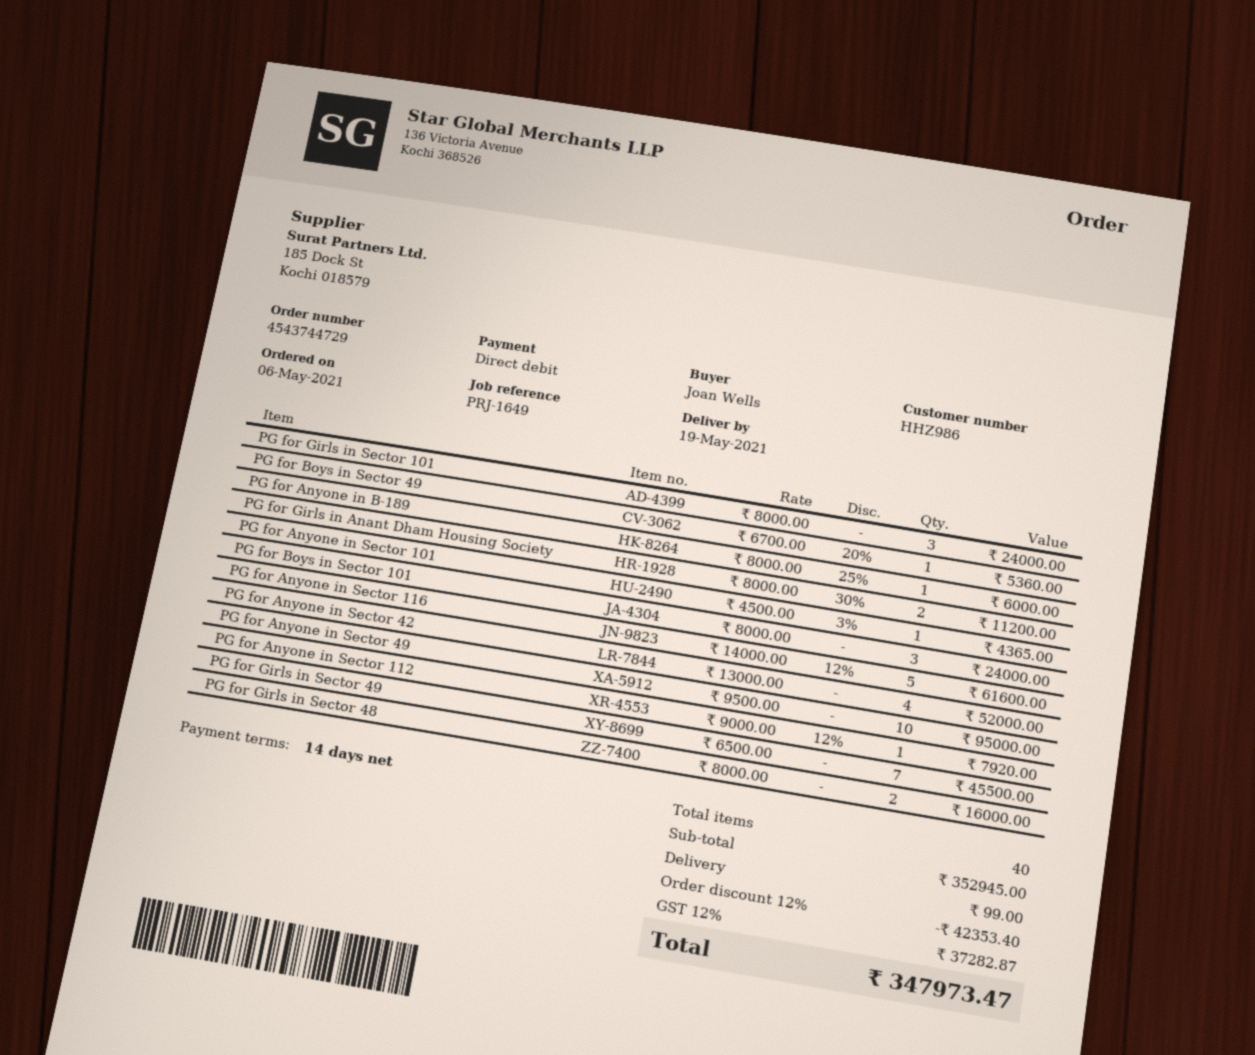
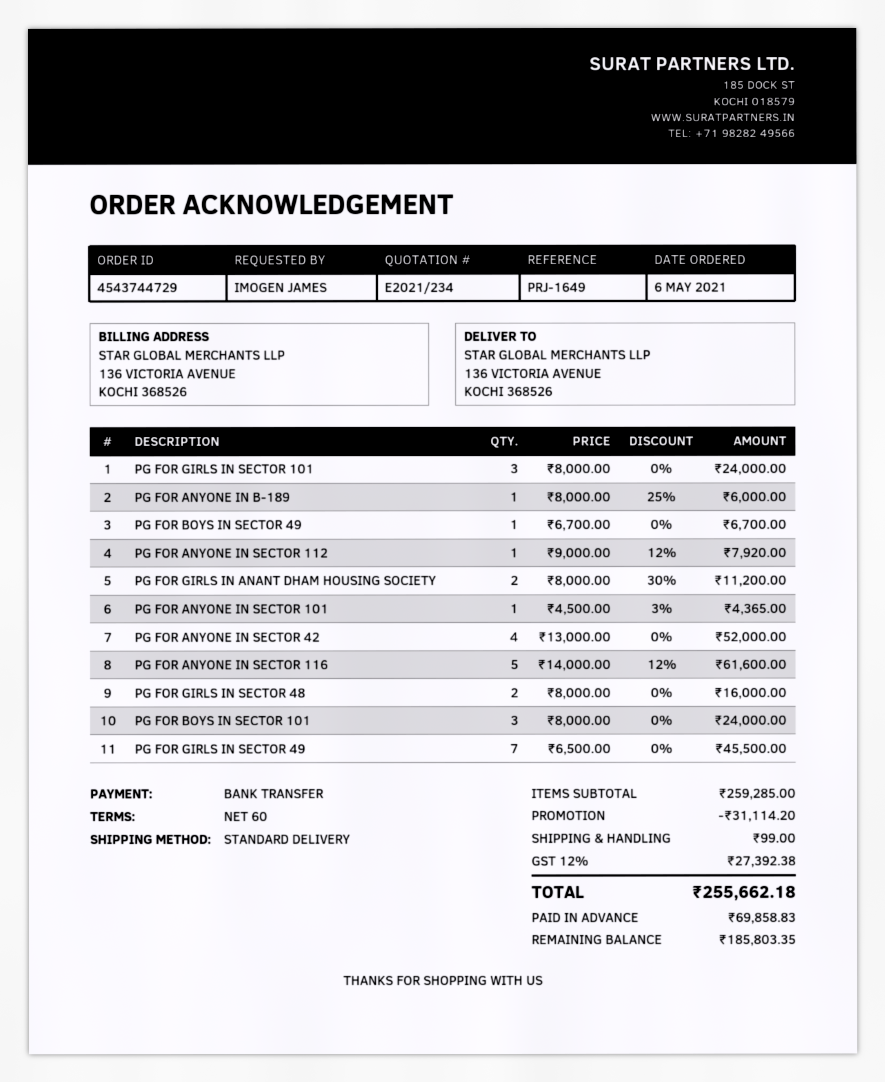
payment terms: 14 days -> 60 days
ordered by: Joan Wells -> IMOGEN JAMES
payment method: direct debit -> bank transfer
PG for Boys in Sector 49: 1 x 6700.00 - 20% = 5360.00 -> 1 x 6700.00 = 6700.00
PG for Anyone in Sector 49: 10 x 9500.00 = 95000.00 -> none
subtotal: 352945.00 -> 259285.00
discount: 42353.40 -> 31114.20
tax: 12% = 37282.87 -> 12% = 27392.38
total: 347973.47 -> 255662.18

